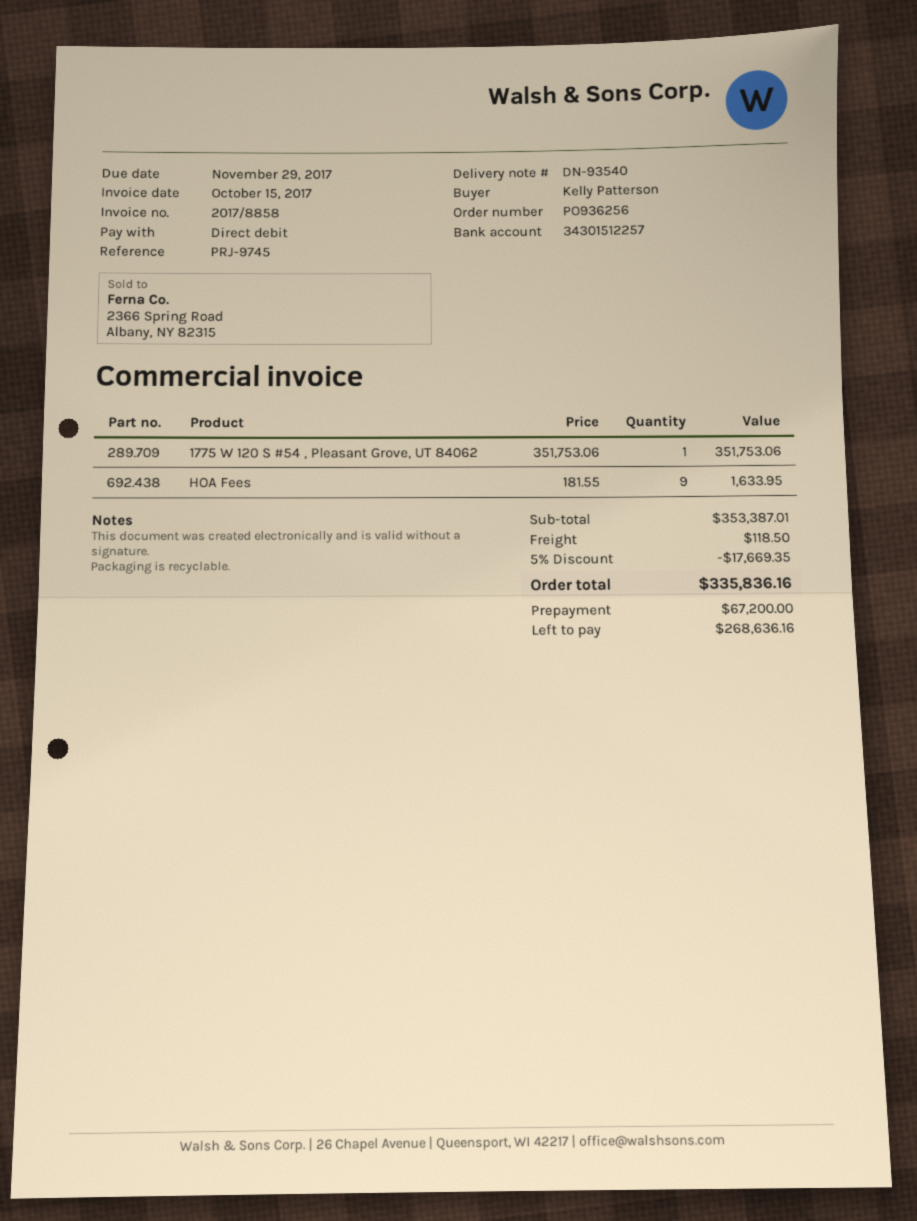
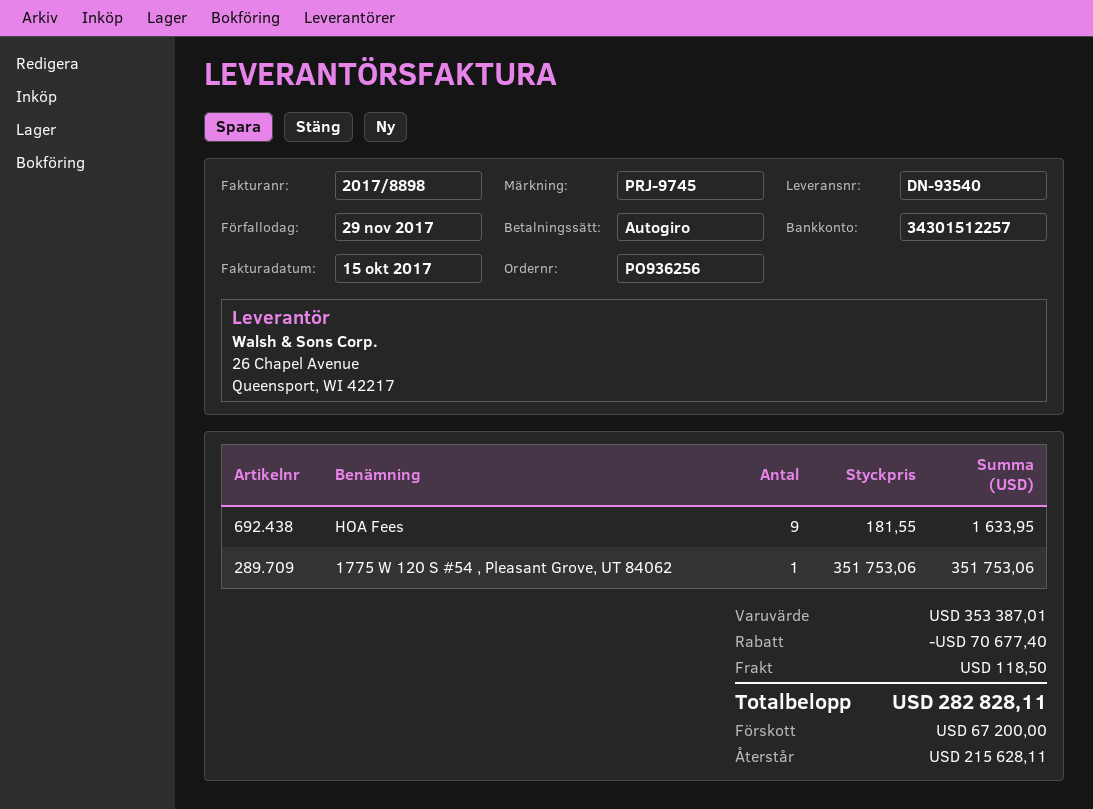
invoice number: 2017/8858 -> 2017/8898
discount: 17669.35 -> 70677.40
total: 335836.16 -> 282828.11
balance: 268636.16 -> 215628.11

